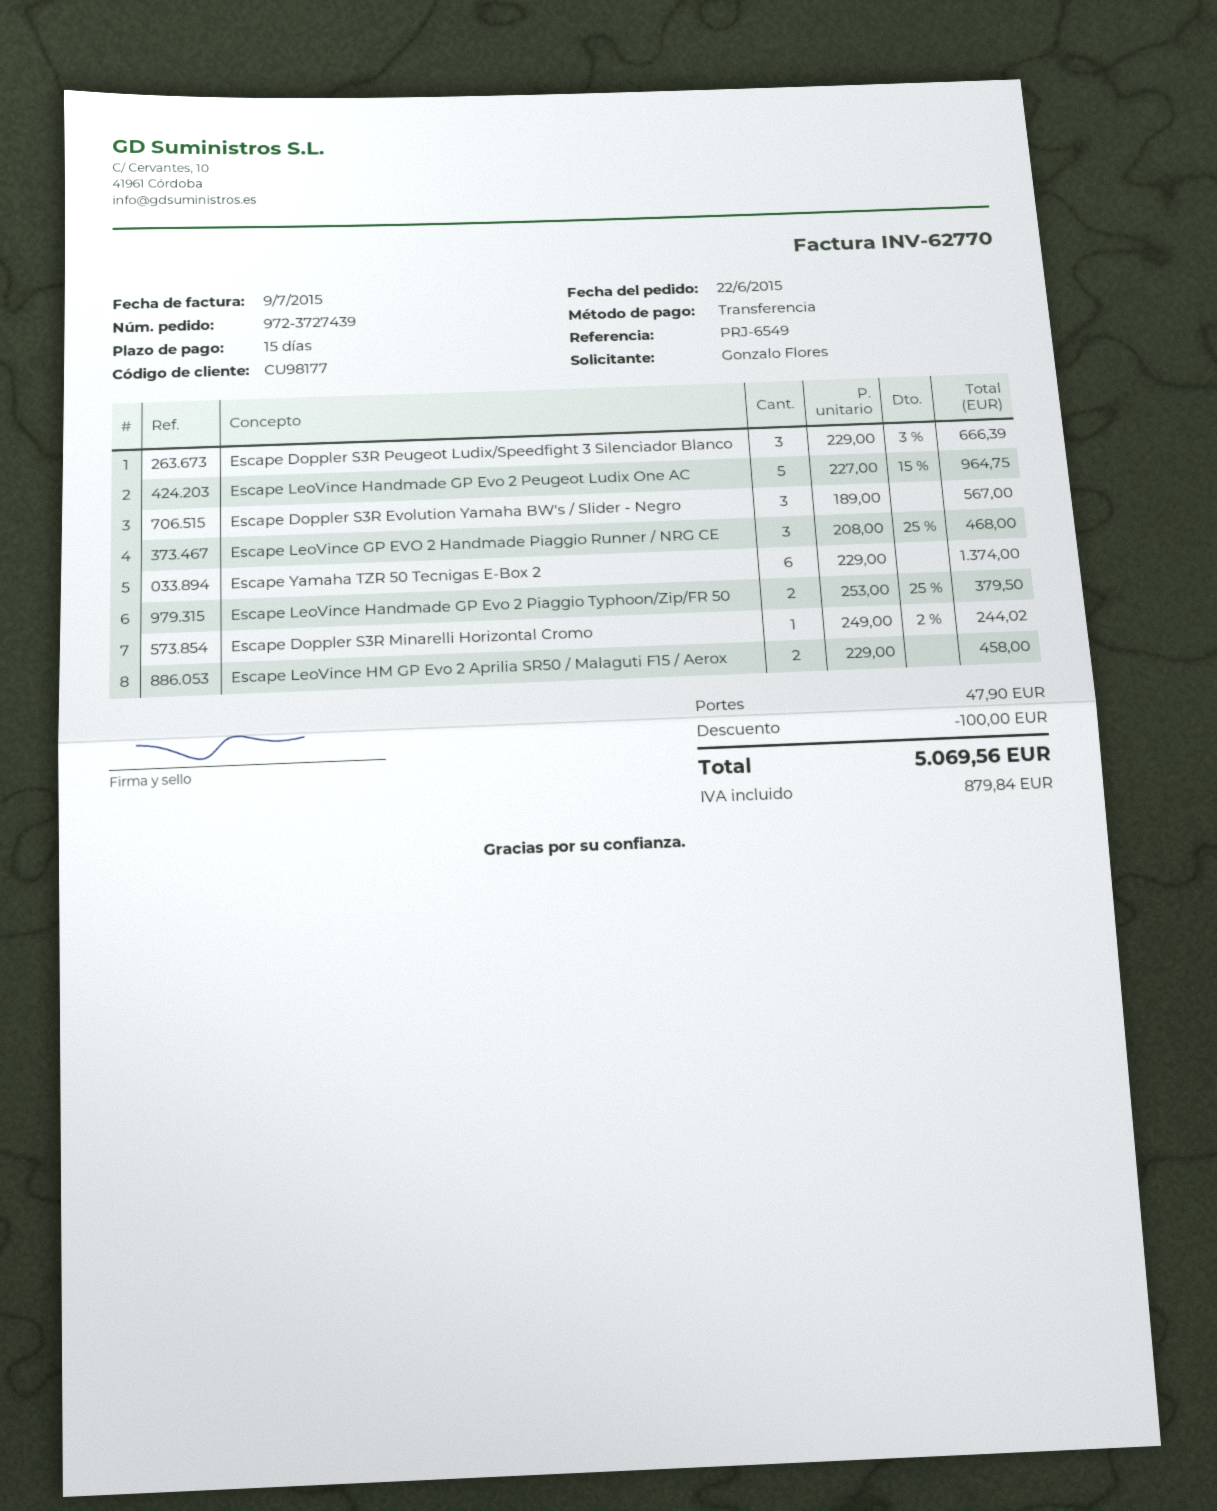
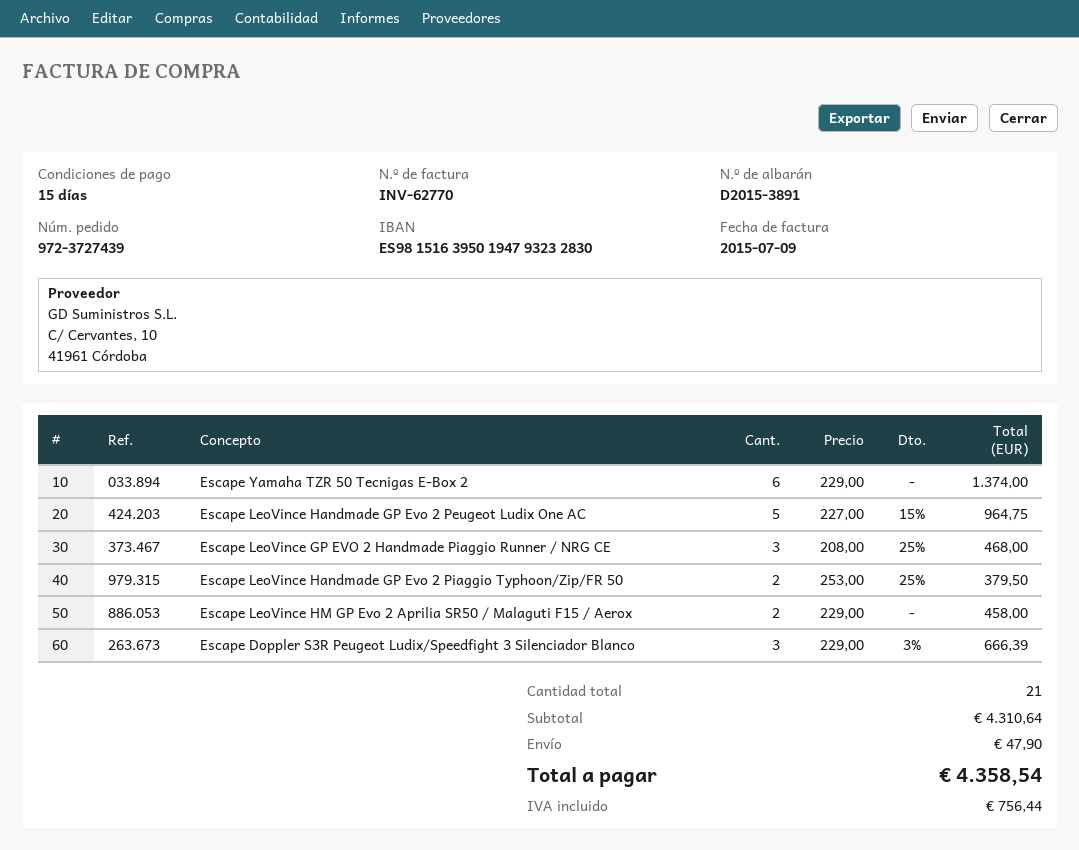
Escape Doppler S3R Evolution Yamaha BW's / Slider - Negro: 3 x 189.00 = 567.00 -> none
Escape Doppler S3R Minarelli Horizontal Cromo: 1 x 249.00 - 2% = 244.02 -> none
discount: 100.00 -> none
tax: 879.84 -> 756.44
total: 5069.56 -> 4358.54

